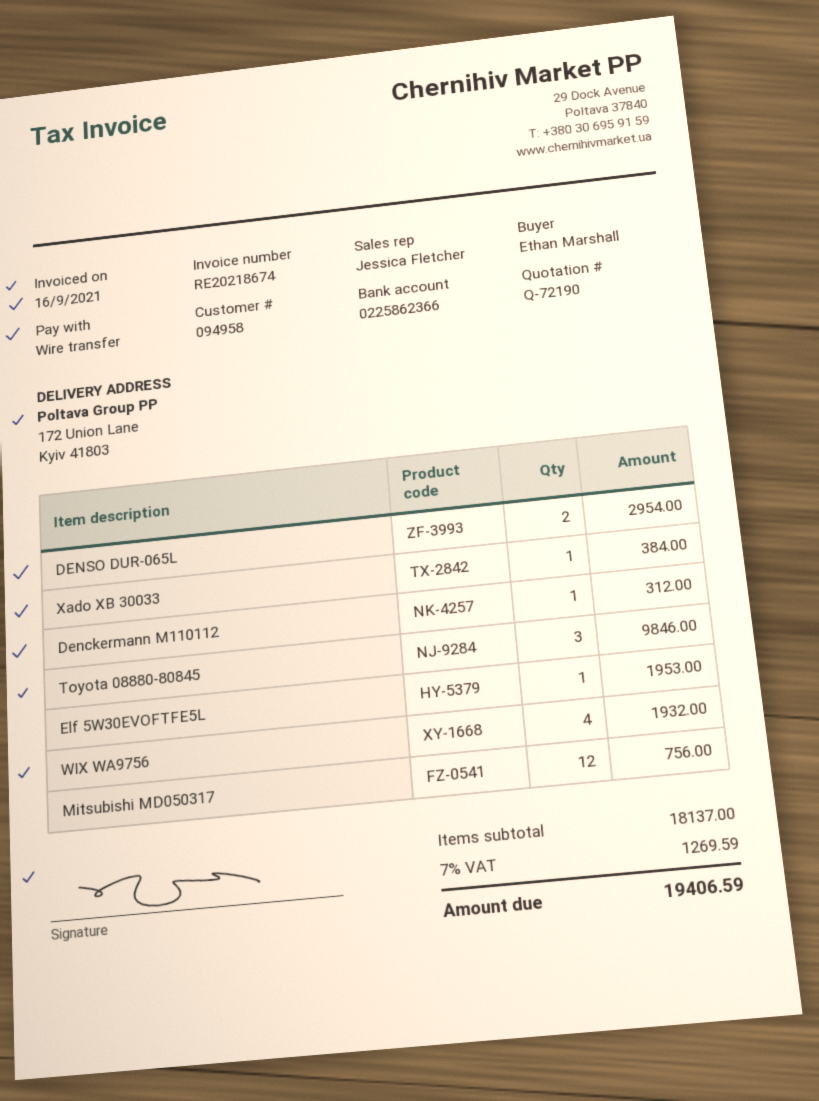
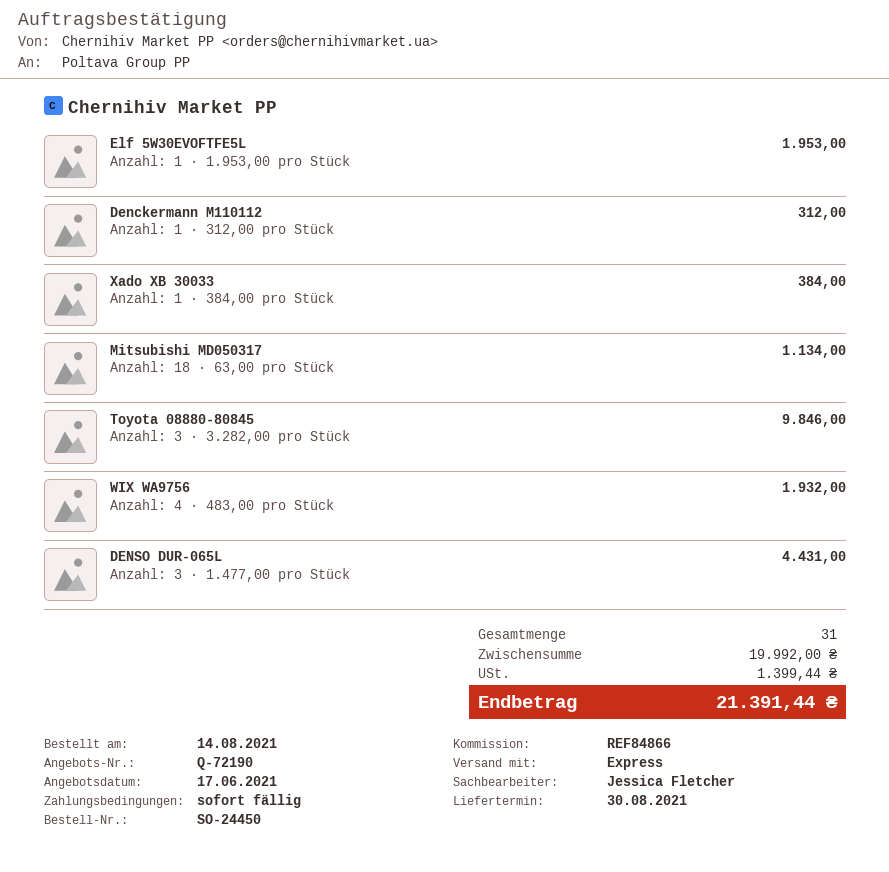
DENSO DUR-065L: 2 for 2954.00 -> 3 for 4431.00
Mitsubishi MD050317: 12 for 756.00 -> 18 for 1134.00
subtotal: 18137.00 -> 19992.00
tax: 1269.59 -> 1399.44
total: 19406.59 -> 21391.44

